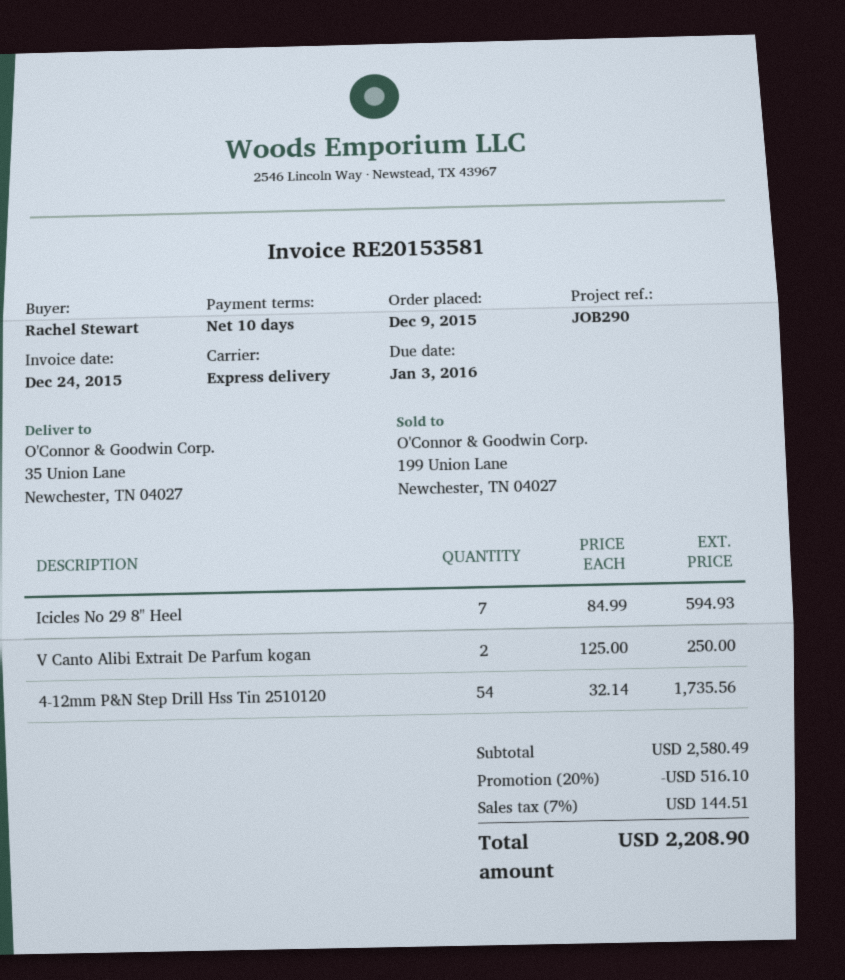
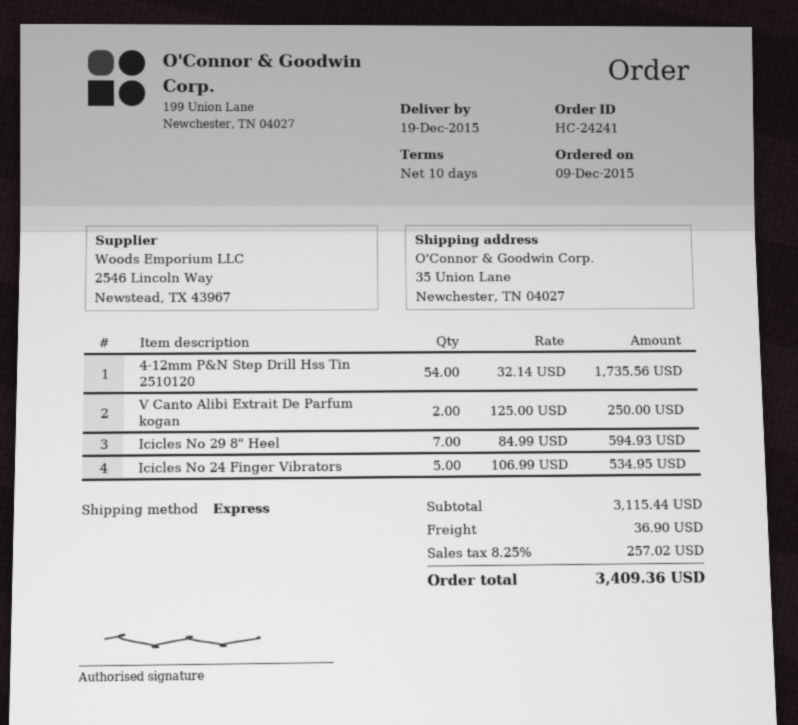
Icicles No 24 Finger Vibrators: none -> 5 x 106.99 = 534.95
subtotal: 2580.49 -> 3115.44
discount: 20% = 516.10 -> none
shipping: none -> 36.90
tax: 7% = 144.51 -> 8.25% = 257.02
total: 2208.90 -> 3409.36

